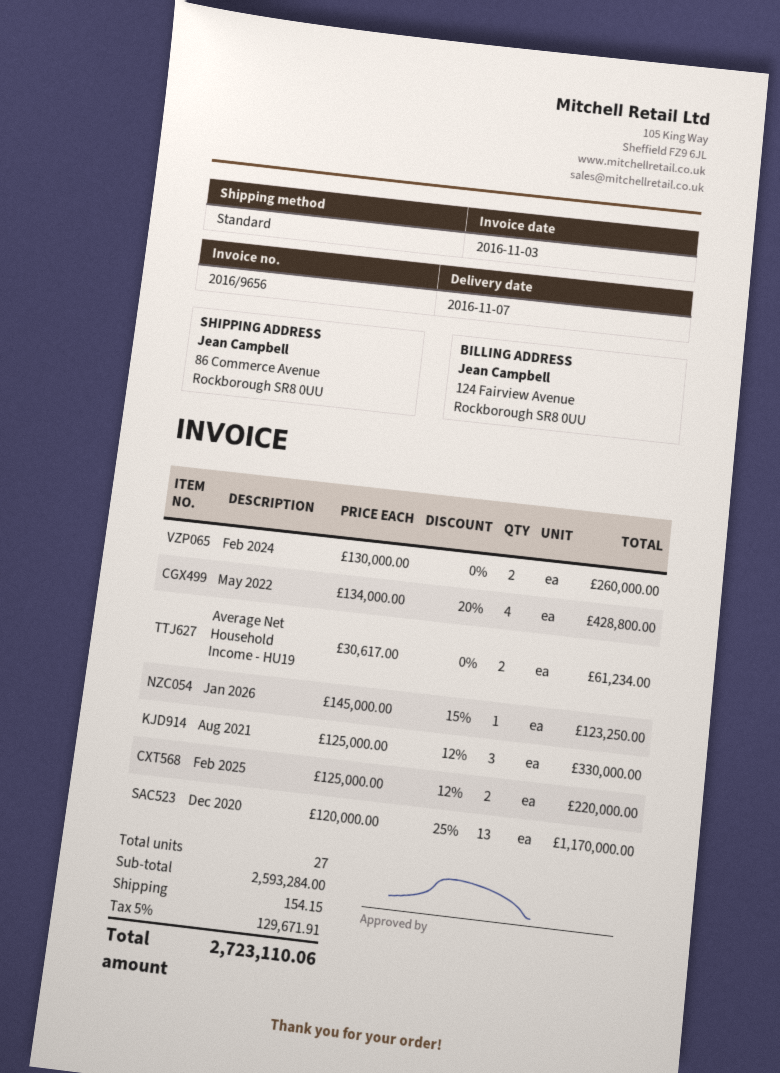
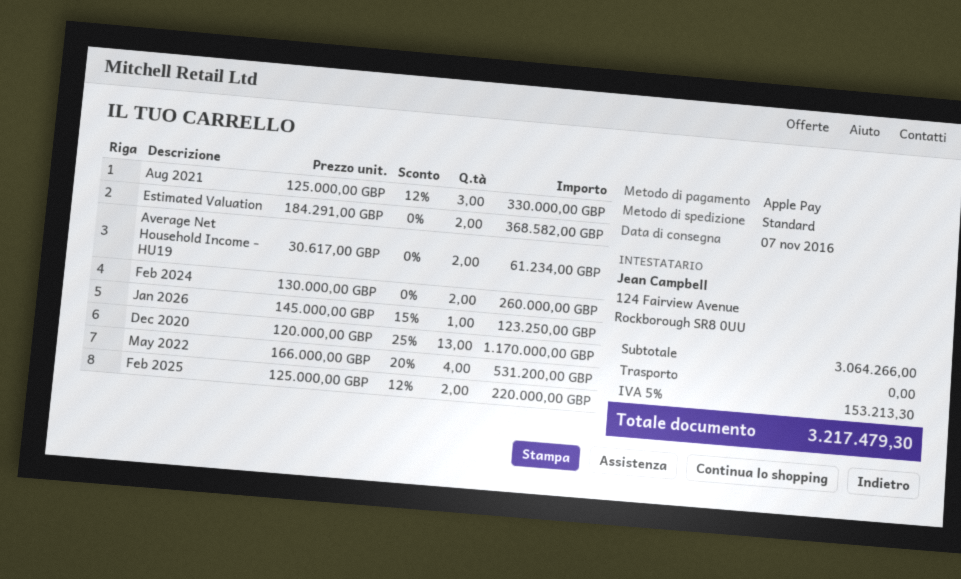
May 2022: 4 x 134000.00 - 20% = 428800.00 -> 4 x 166000.00 - 20% = 531200.00
Estimated Valuation: none -> 2 x 184291.00 = 368582.00
subtotal: 2593284.00 -> 3064266.00
shipping: 154.15 -> 0.00
tax: 5% = 129671.91 -> 5% = 153213.30
total: 2723110.06 -> 3217479.30

